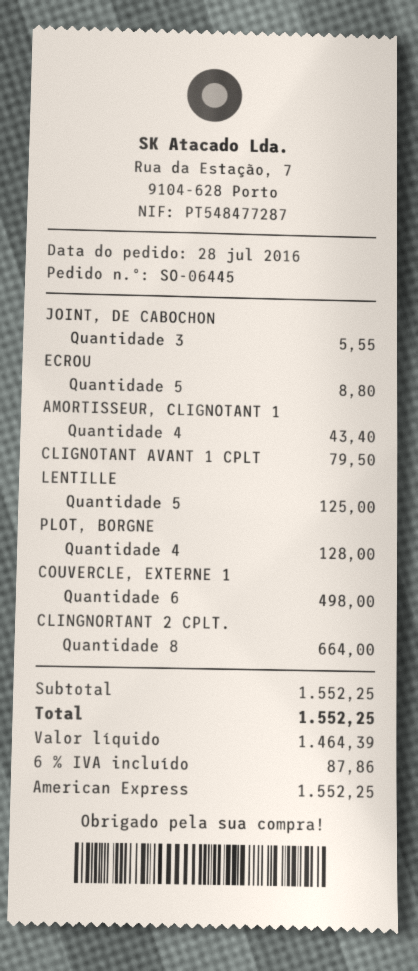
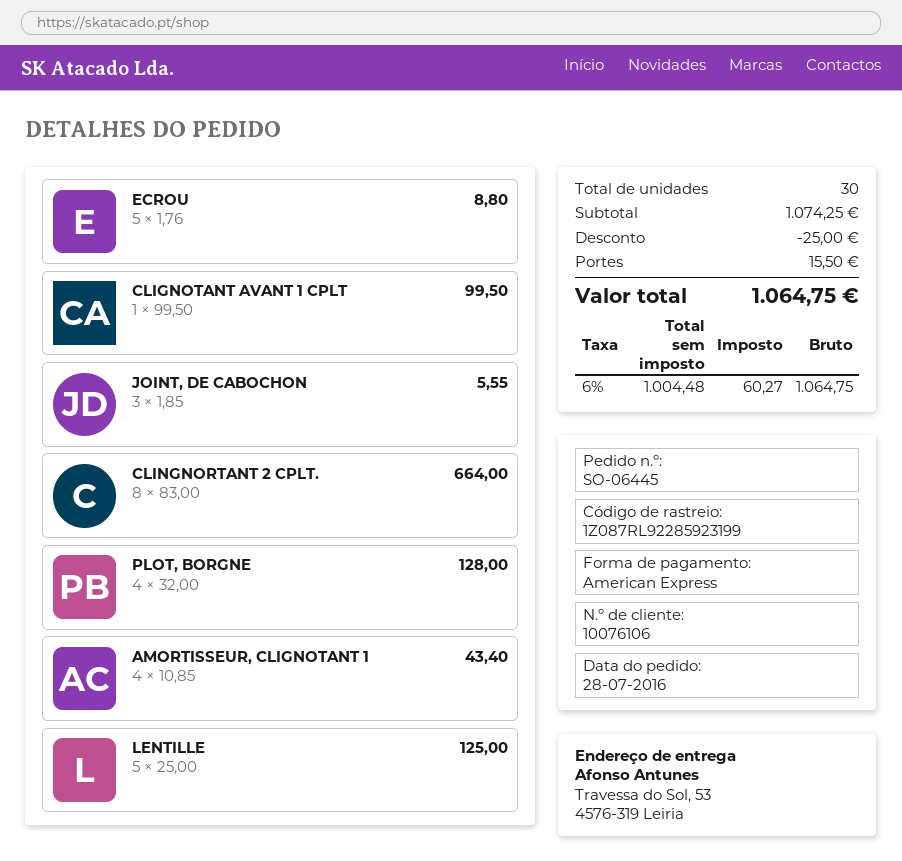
CLIGNOTANT AVANT 1 CPLT: 1 for 79.50 -> 1 for 99.50
COUVERCLE, EXTERNE 1: 6 for 498.00 -> none
subtotal: 1552.25 -> 1074.25
discount: none -> 25.00
shipping: none -> 15.50
net: 1464.39 -> 1004.48
tax: 6% = 87.86 -> 6% = 60.27
total: 1552.25 -> 1064.75

